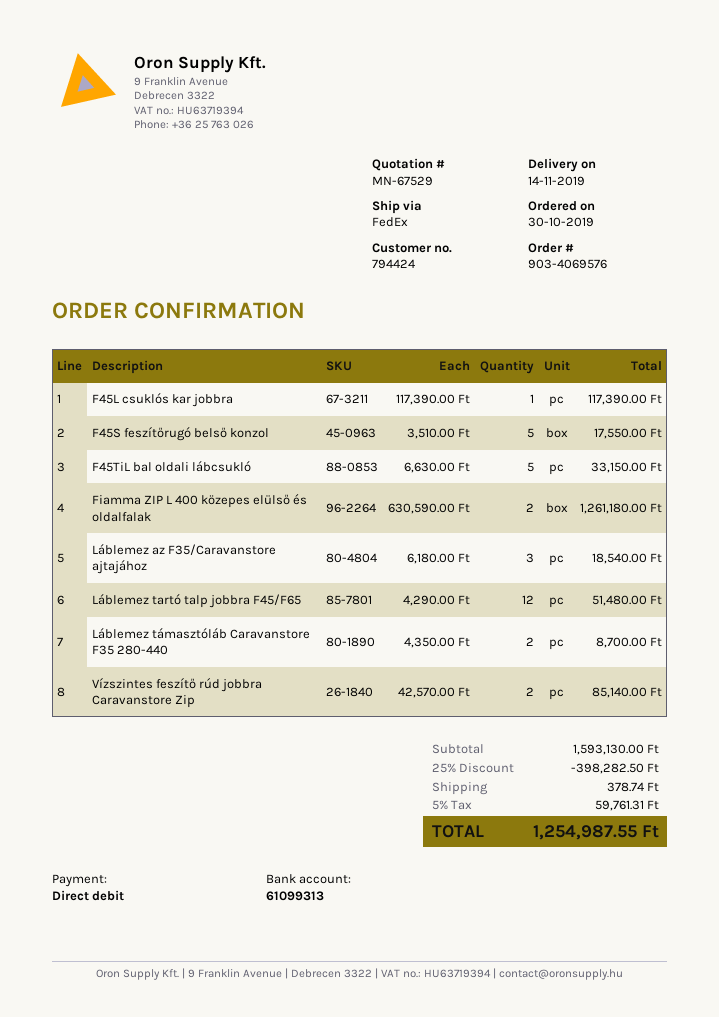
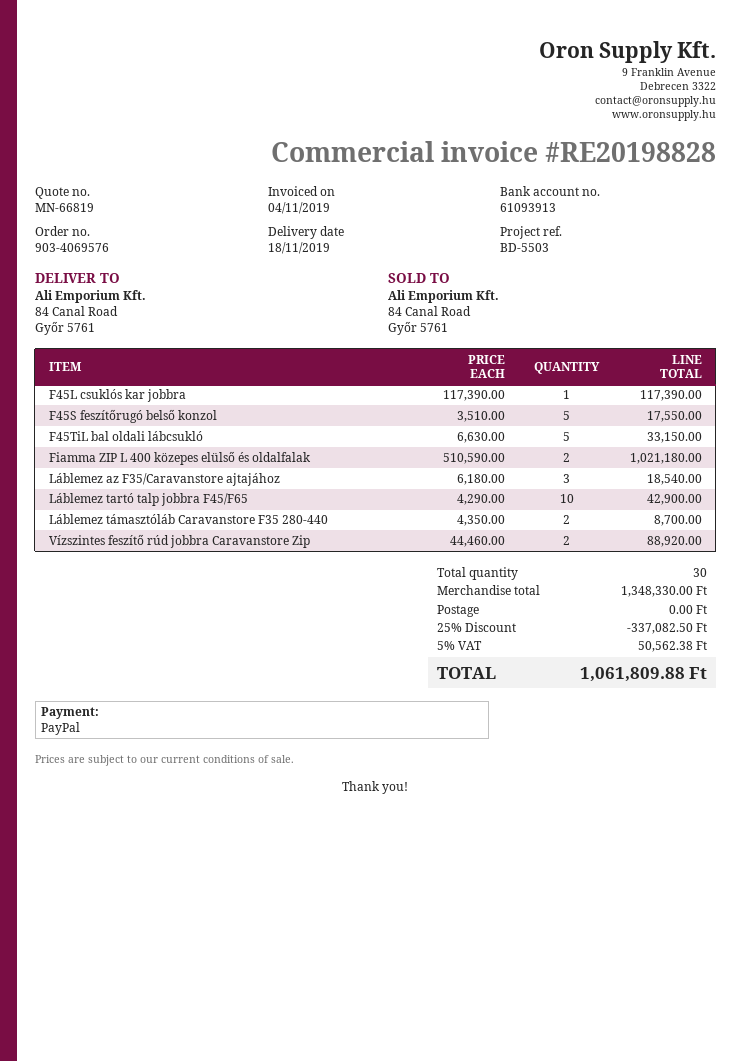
quote number: MN-67529 -> MN-66819
delivery date: 2019-11-14 -> 2019-11-18
payment method: direct debit -> PayPal
bank account: 61099313 -> 61093913
Fiamma ZIP L 400 közepes elülső és oldalfalak: 2 x 630590.00 = 1261180.00 -> 2 x 510590.00 = 1021180.00
Láblemez tartó talp jobbra F45/F65: 12 x 4290.00 = 51480.00 -> 10 x 4290.00 = 42900.00
Vízszintes feszítő rúd jobbra Caravanstore Zip: 2 x 42570.00 = 85140.00 -> 2 x 44460.00 = 88920.00
subtotal: 1593130.00 -> 1348330.00
discount: 25% = 398282.50 -> 25% = 337082.50
shipping: 378.74 -> 0.00
tax: 5% = 59761.31 -> 5% = 50562.38
total: 1254987.55 -> 1061809.88

